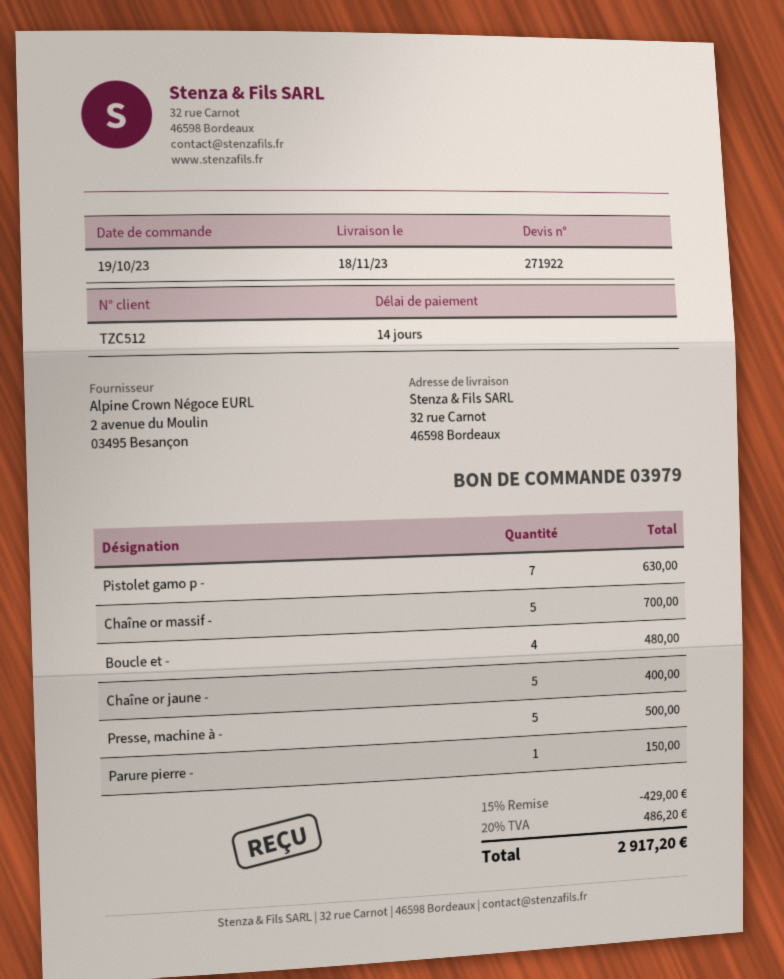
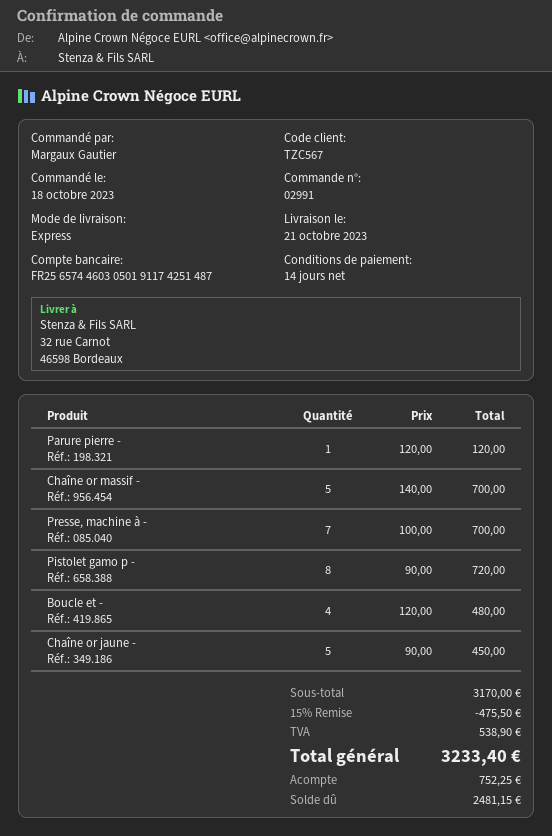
order number: 03979 -> 02991
order date: 2023-10-19 -> 2023-10-18
delivery date: 2023-11-18 -> 2023-10-21
customer number: TZC512 -> TZC567
Pistolet gamo p -: 7 for 630.00 -> 8 for 720.00
Chaîne or jaune -: 5 for 400.00 -> 5 for 450.00
Presse, machine à -: 5 for 500.00 -> 7 for 700.00
Parure pierre -: 1 for 150.00 -> 1 for 120.00
discount: 15% = 429.00 -> 15% = 475.50
tax: 486.20 -> 538.90
total: 2917.20 -> 3233.40

